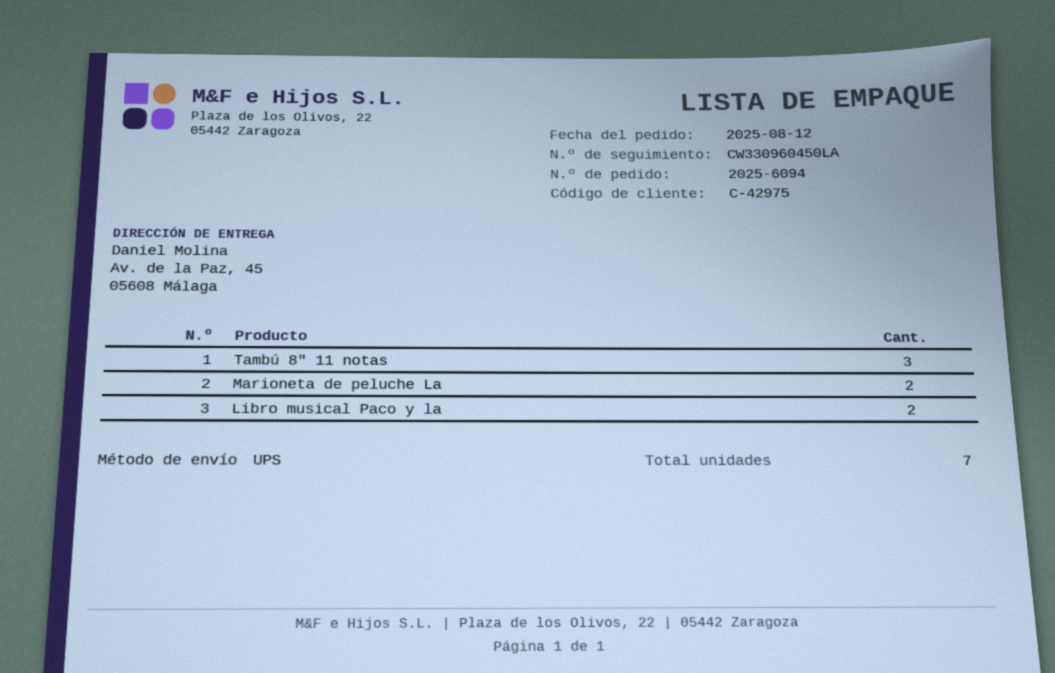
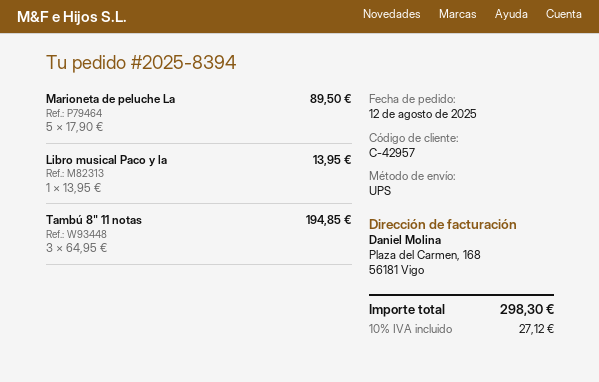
order number: 2025-6094 -> 2025-8394
customer number: C-42975 -> C-42957
Marioneta de peluche La: 2 -> 5
Libro musical Paco y la: 2 -> 1

